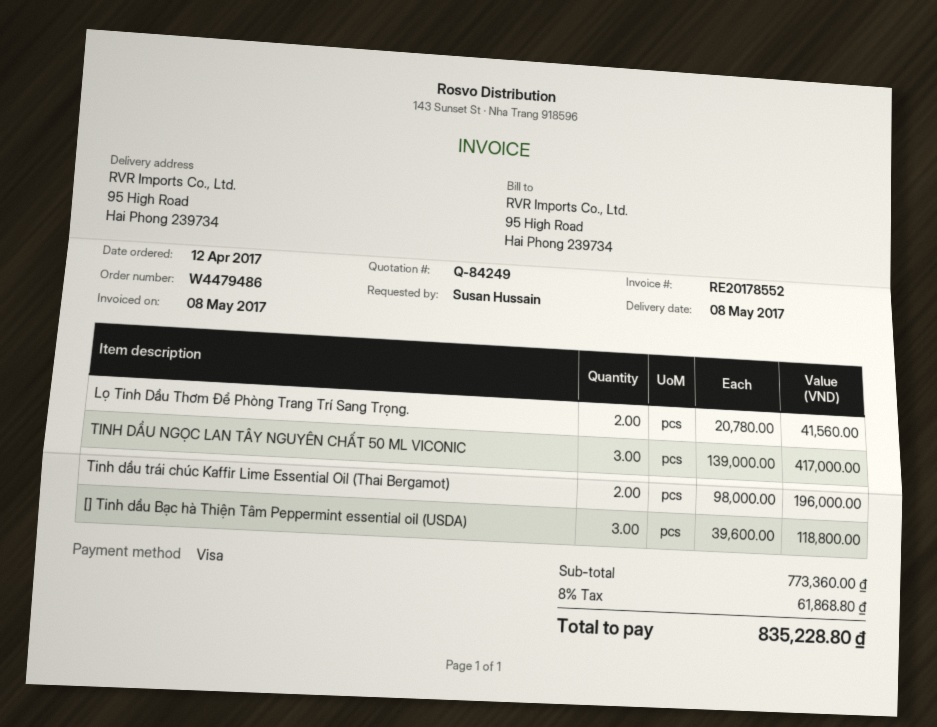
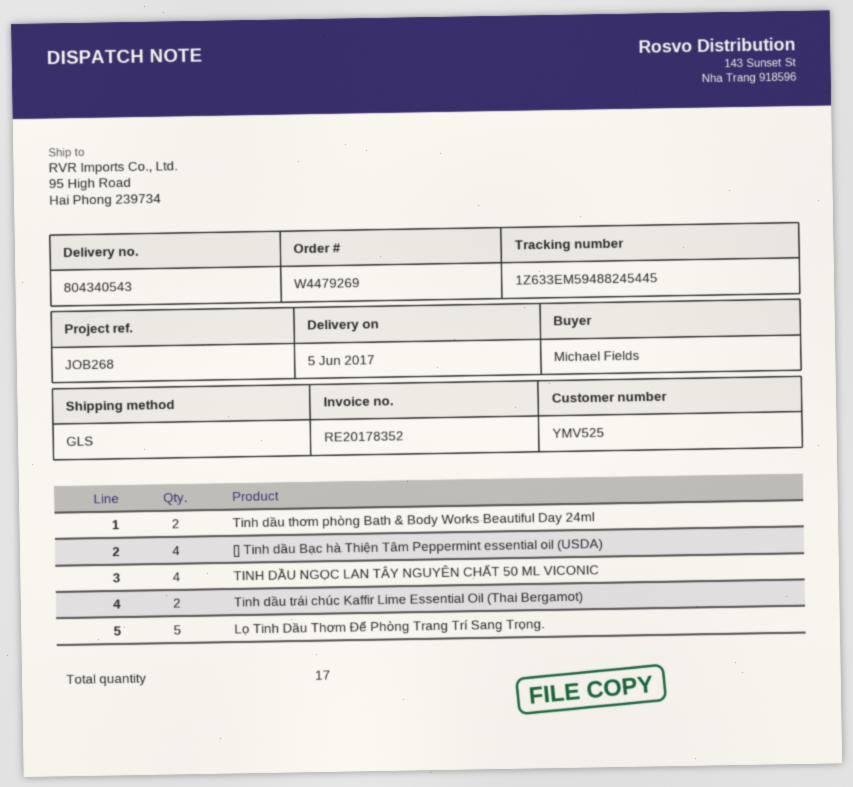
order number: W4479486 -> W4479269
delivery date: 2017-05-08 -> 2017-06-05
invoice number: RE20178552 -> RE20178352
ordered by: Susan Hussain -> Michael Fields
Lọ Tinh Dầu Thơm Để Phòng Trang Trí Sang Trọng.: 2 -> 5
TINH DẦU NGỌC LAN TÂY NGUYÊN CHẤT 50 ML VICONIC: 3 -> 4
[] Tinh dầu Bạc hà Thiện Tâm Peppermint essential oil (USDA): 3 -> 4
Tinh dầu thơm phòng Bath & Body Works Beautiful Day 24ml: none -> 2

